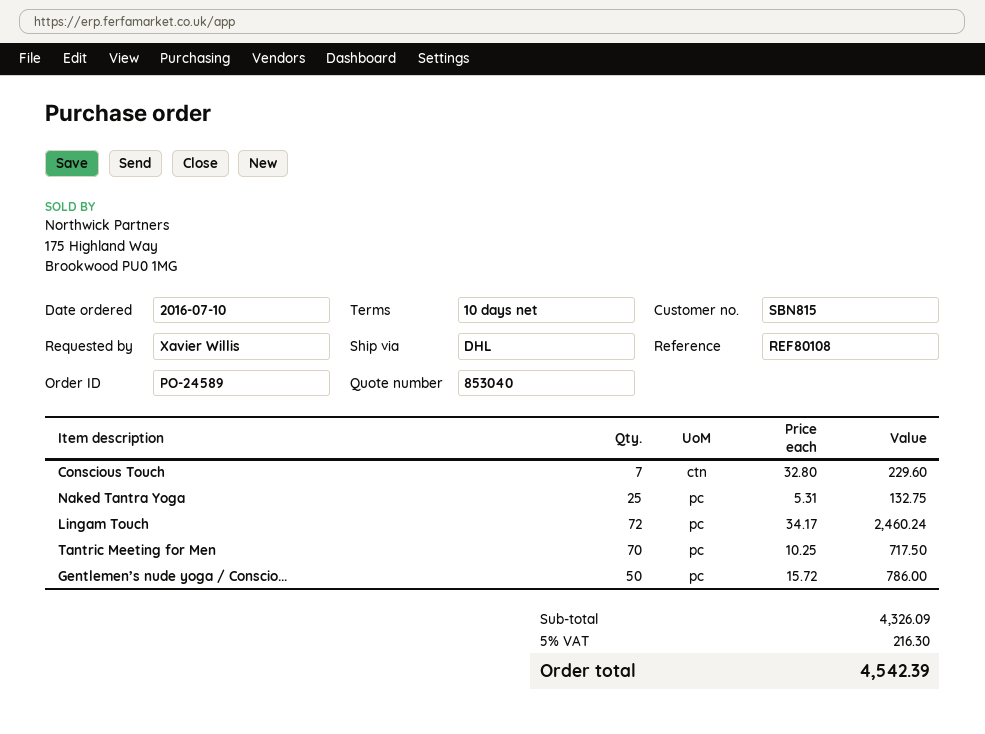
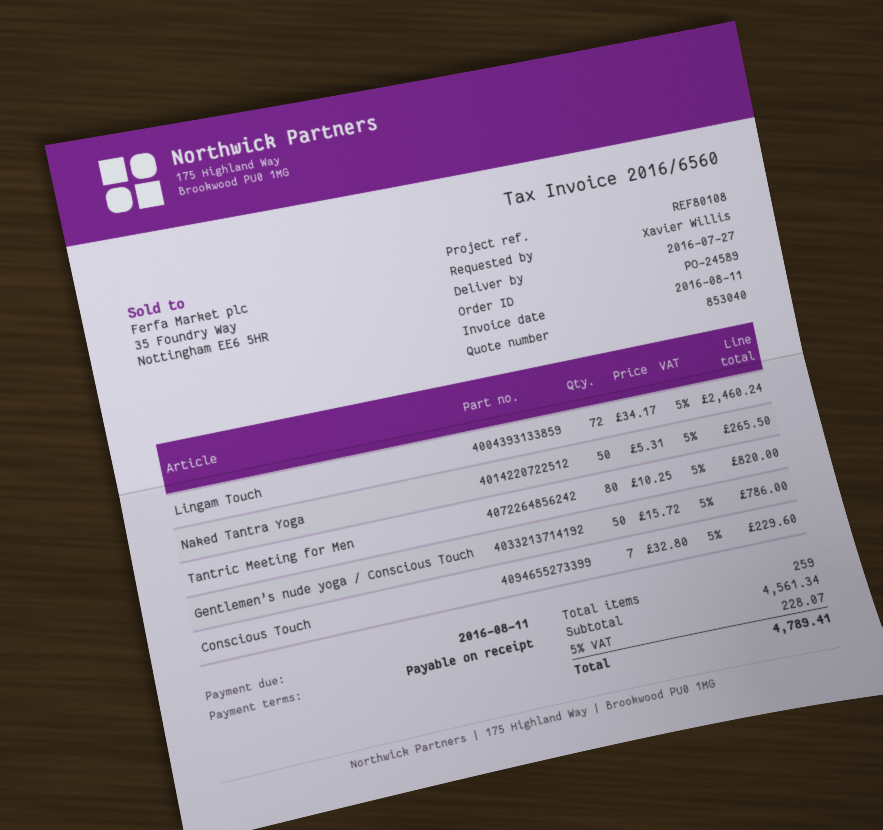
payment terms: 10 days -> on receipt
Naked Tantra Yoga: 25 x 5.31 = 132.75 -> 50 x 5.31 = 265.50
Tantric Meeting for Men: 70 x 10.25 = 717.50 -> 80 x 10.25 = 820.00
subtotal: 4326.09 -> 4561.34
tax: 5% = 216.30 -> 5% = 228.07
total: 4542.39 -> 4789.41

